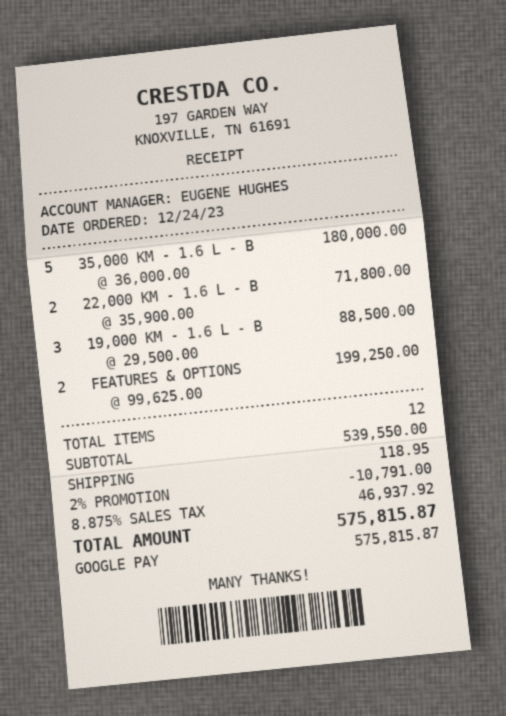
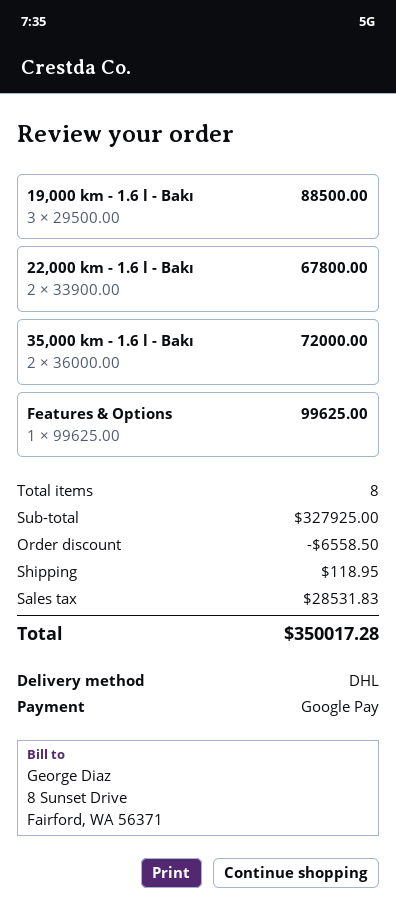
35,000 KM - 1.6 L - B: 5 x 36000.00 = 180000.00 -> 2 x 36000.00 = 72000.00
22,000 KM - 1.6 L - B: 2 x 35900.00 = 71800.00 -> 2 x 33900.00 = 67800.00
FEATURES & OPTIONS: 2 x 99625.00 = 199250.00 -> 1 x 99625.00 = 99625.00
total quantity: 12 -> 8
subtotal: 539550.00 -> 327925.00
discount: 10791.00 -> 6558.50
tax: 46937.92 -> 28531.83
total: 575815.87 -> 350017.28

